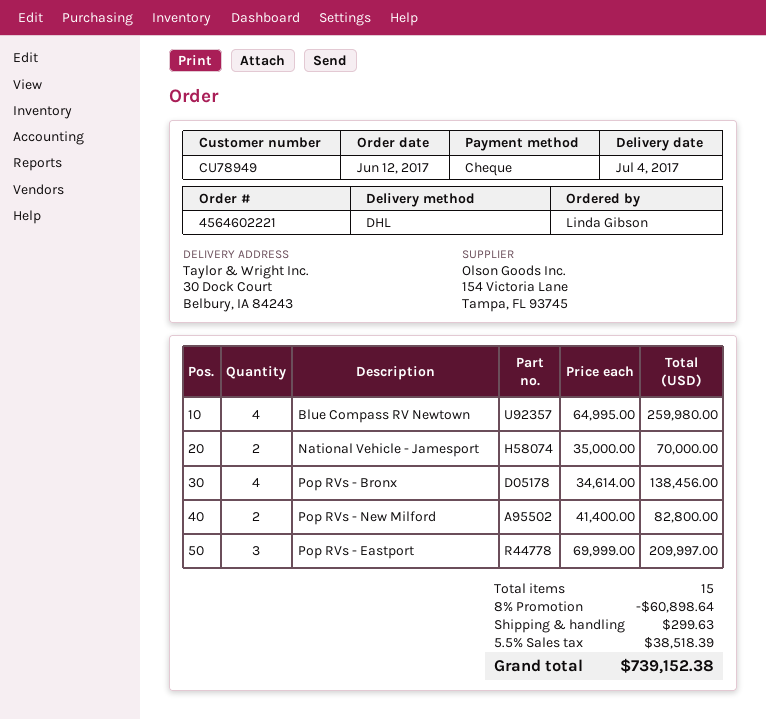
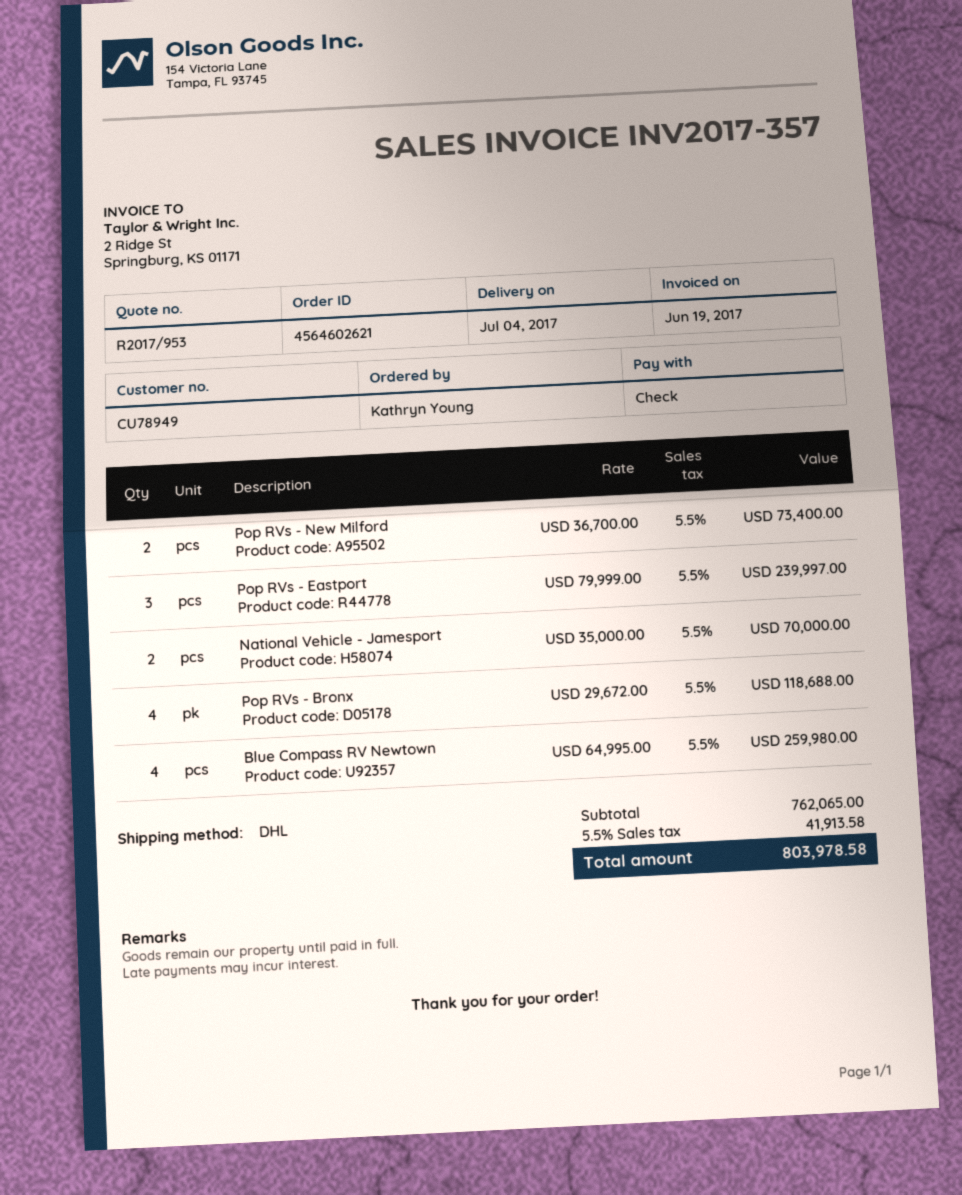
order number: 4564602221 -> 4564602621
ordered by: Linda Gibson -> Kathryn Young
Pop RVs - Bronx: 4 x 34614.00 = 138456.00 -> 4 x 29672.00 = 118688.00
Pop RVs - New Milford: 2 x 41400.00 = 82800.00 -> 2 x 36700.00 = 73400.00
Pop RVs - Eastport: 3 x 69999.00 = 209997.00 -> 3 x 79999.00 = 239997.00
discount: 8% = 60898.64 -> none
shipping: 299.63 -> none
tax: 5.5% = 38518.39 -> 5.5% = 41913.58
total: 739152.38 -> 803978.58

